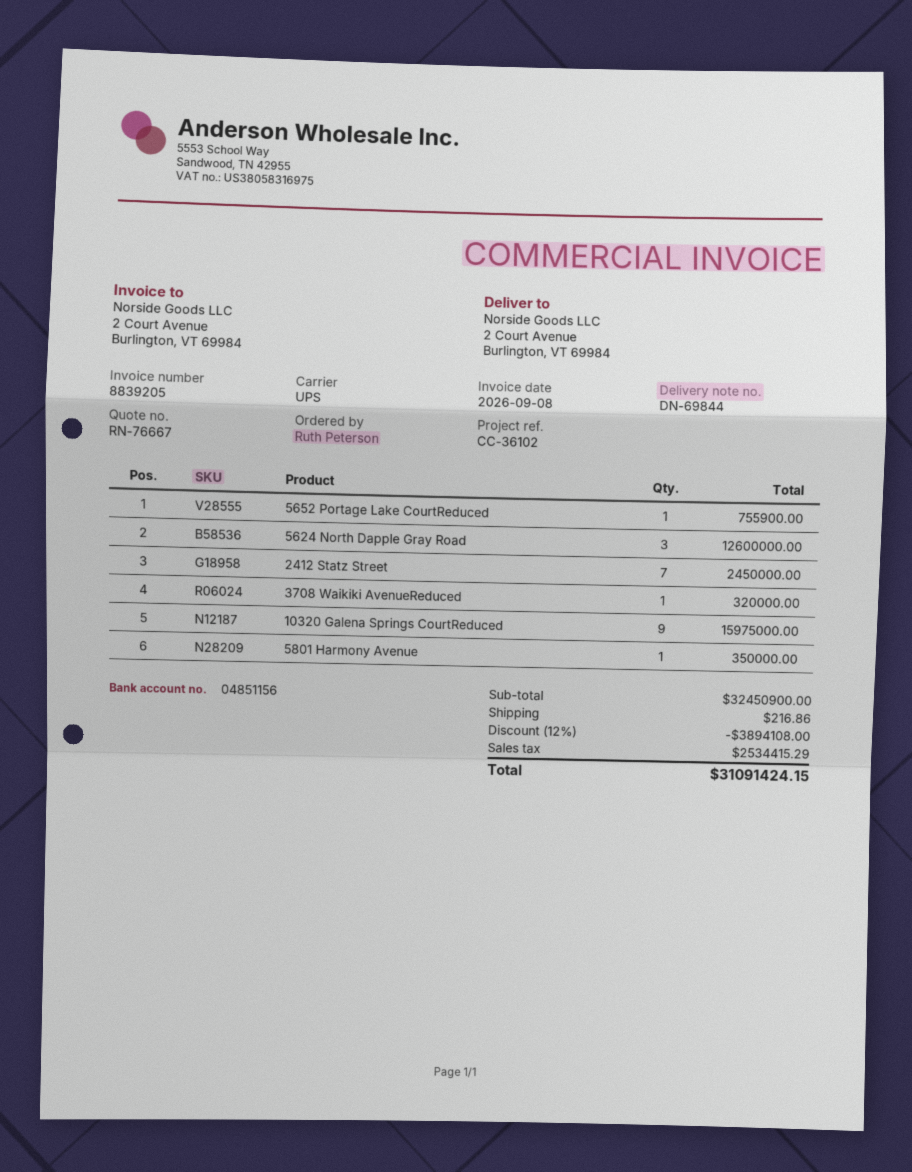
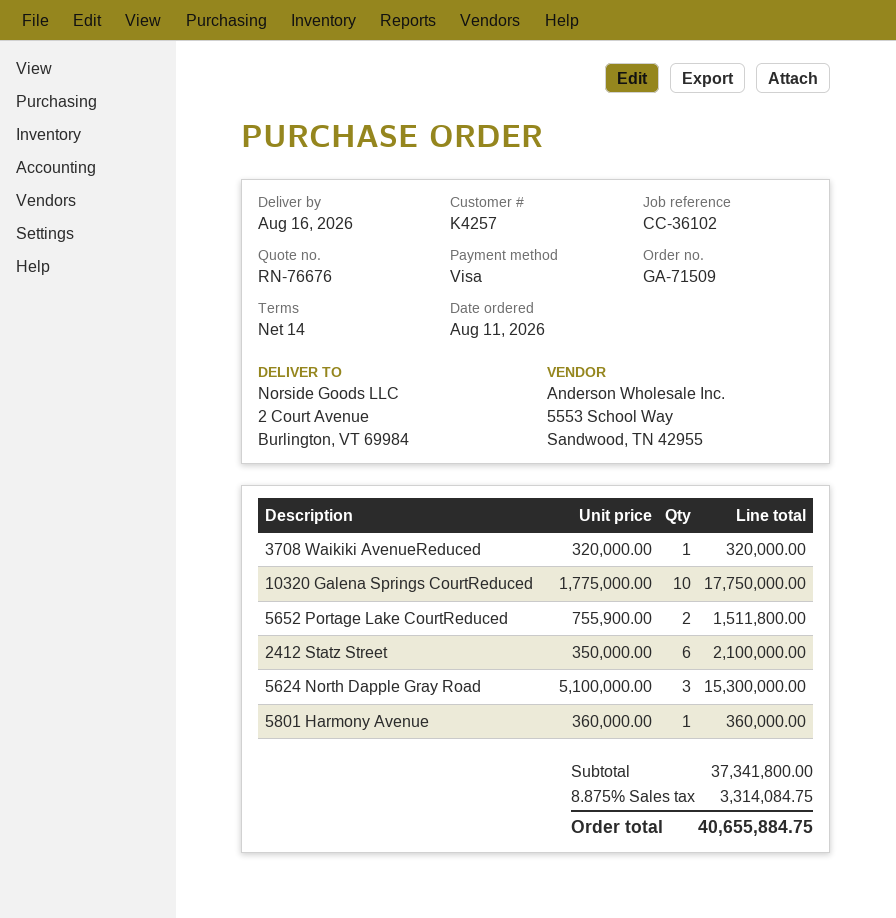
quote number: RN-76667 -> RN-76676
5652 Portage Lake CourtReduced: 1 for 755900.00 -> 2 for 1511800.00
5624 North Dapple Gray Road: 3 for 12600000.00 -> 3 for 15300000.00
2412 Statz Street: 7 for 2450000.00 -> 6 for 2100000.00
10320 Galena Springs CourtReduced: 9 for 15975000.00 -> 10 for 17750000.00
5801 Harmony Avenue: 1 for 350000.00 -> 1 for 360000.00
subtotal: 32450900.00 -> 37341800.00
discount: 12% = 3894108.00 -> none
shipping: 216.86 -> none
tax: 2534415.29 -> 3314084.75
total: 31091424.15 -> 40655884.75

